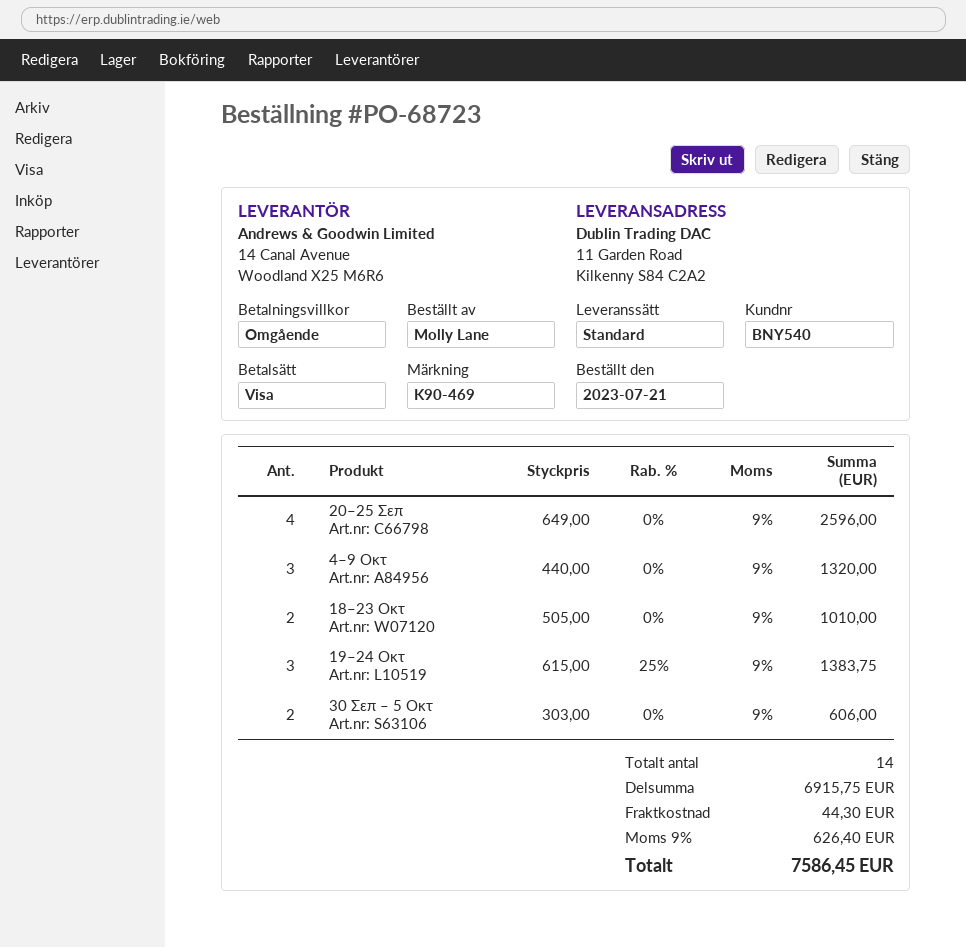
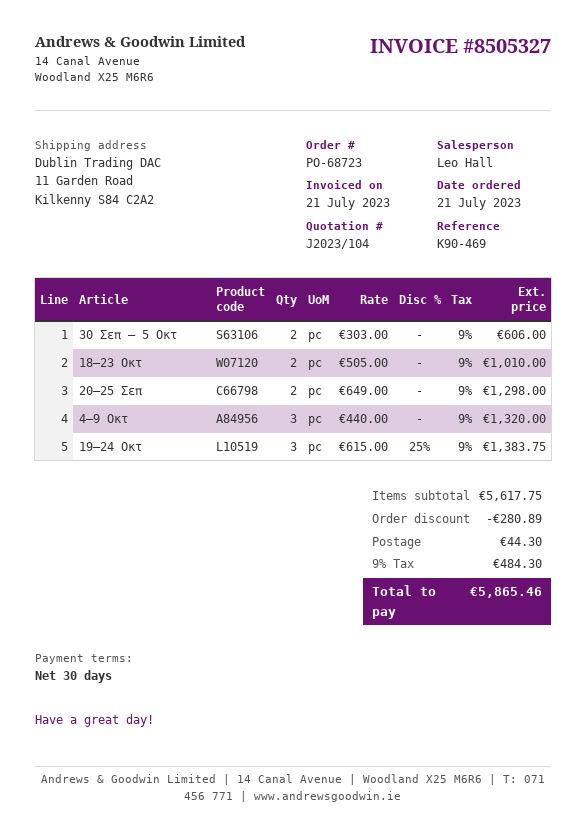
payment terms: on receipt -> 30 days
20–25 Σεπ: 4 x 649.00 = 2596.00 -> 2 x 649.00 = 1298.00
subtotal: 6915.75 -> 5617.75
discount: none -> 280.89
tax: 9% = 626.40 -> 9% = 484.30
total: 7586.45 -> 5865.46

